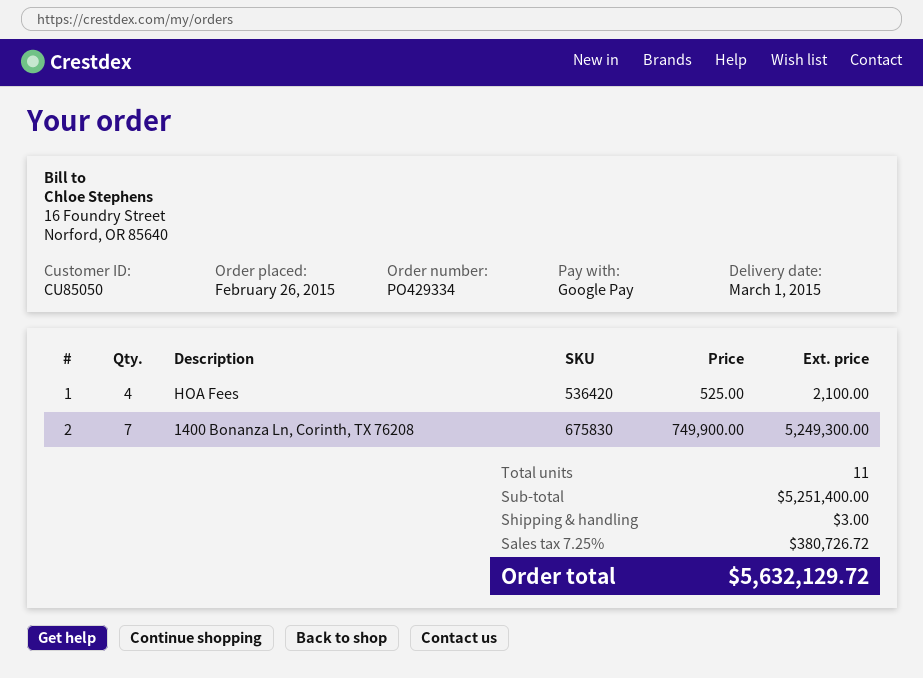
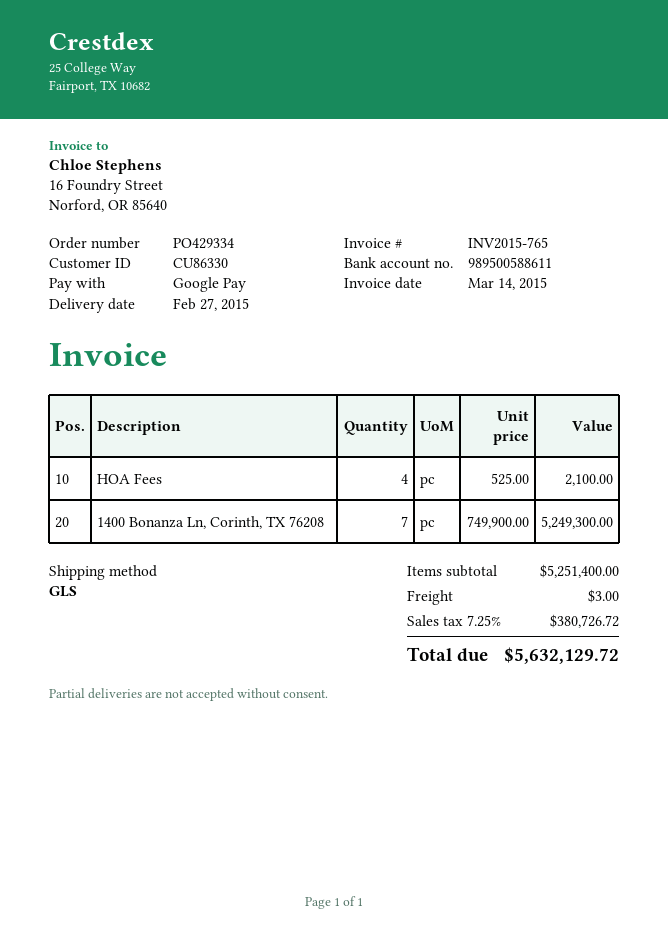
delivery date: 2015-03-01 -> 2015-02-27
customer number: CU85050 -> CU86330

